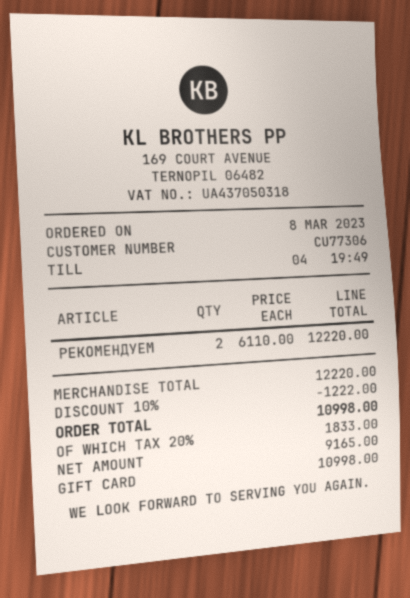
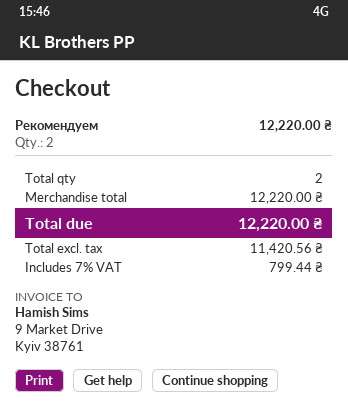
discount: 10% = 1222.00 -> none
net: 9165.00 -> 11420.56
tax: 20% = 1833.00 -> 7% = 799.44
total: 10998.00 -> 12220.00

